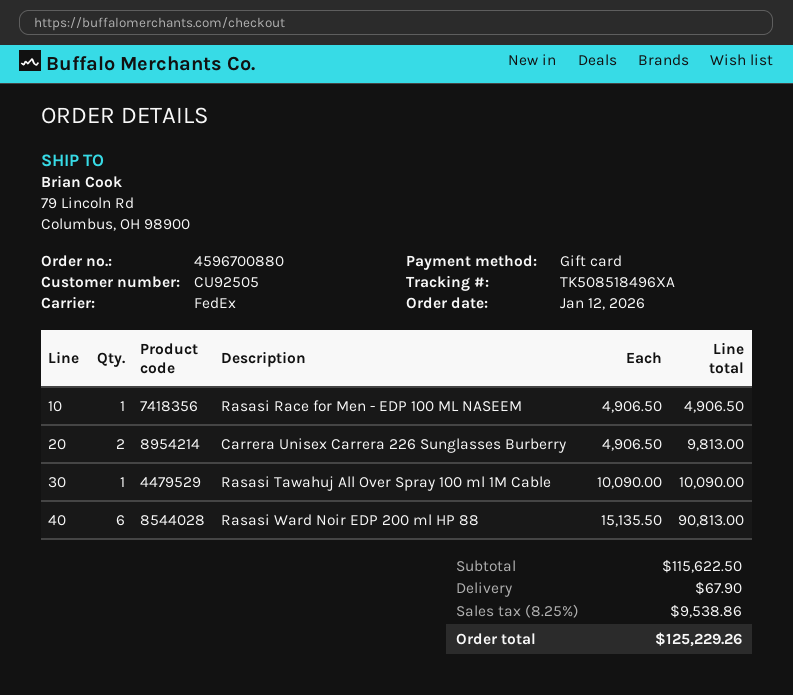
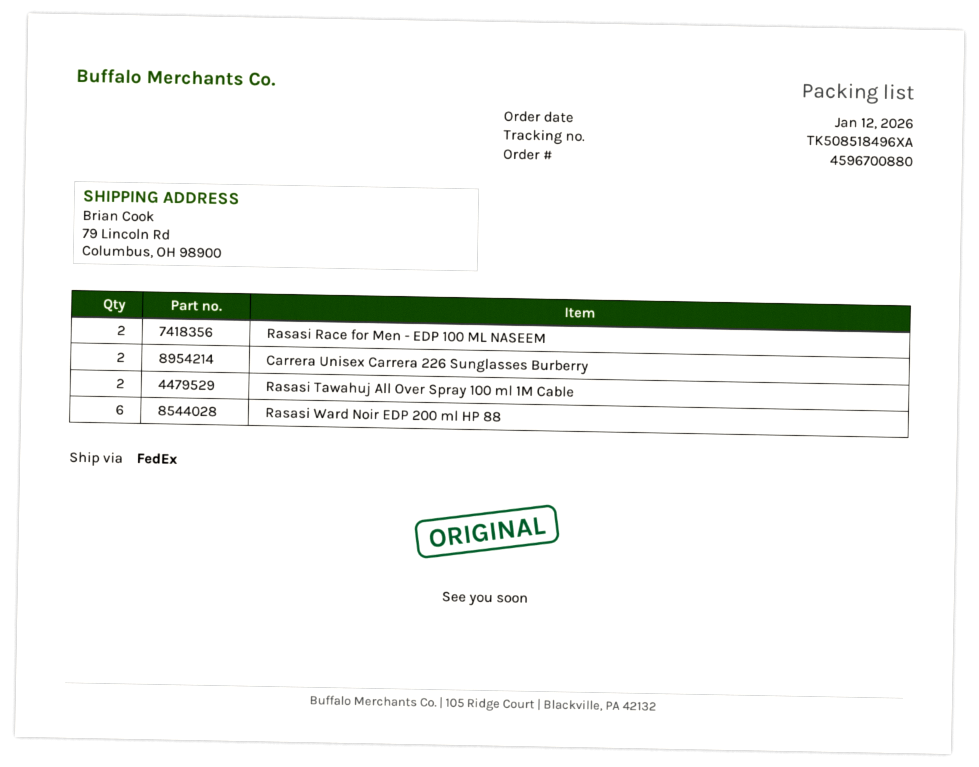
Rasasi Race for Men - EDP 100 ML NASEEM: 1 -> 2
Rasasi Tawahuj All Over Spray 100 ml 1M Cable: 1 -> 2

